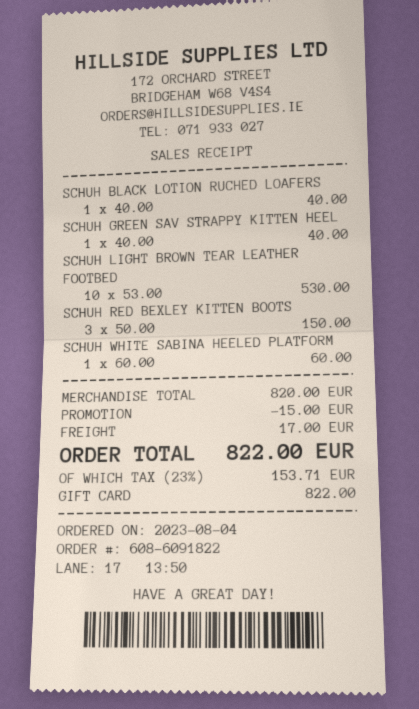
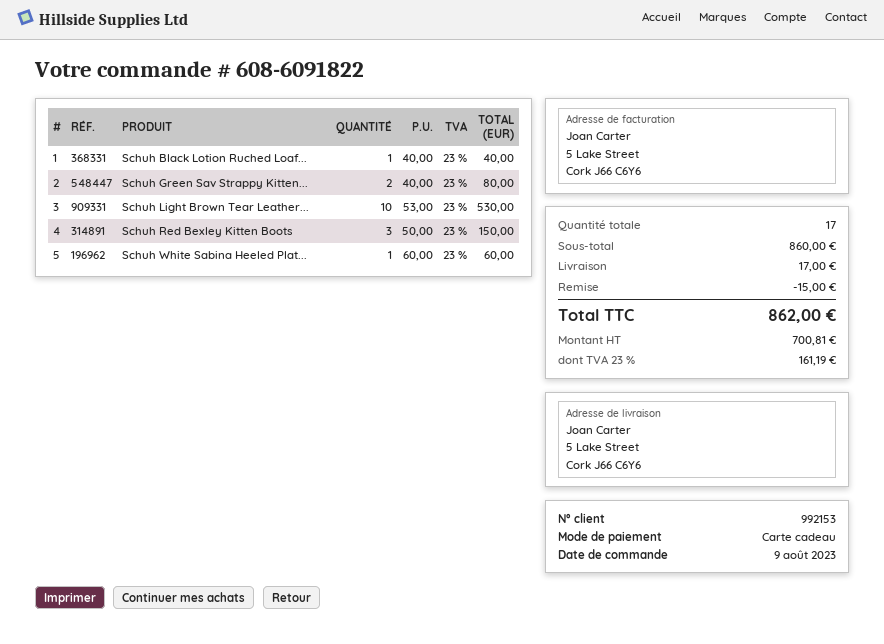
order date: 2023-08-04 -> 2023-08-09
SCHUH GREEN SAV STRAPPY KITTEN HEEL: 1 x 40.00 = 40.00 -> 2 x 40.00 = 80.00
subtotal: 820.00 -> 860.00
tax: 23% = 153.71 -> 23% = 161.19
total: 822.00 -> 862.00

